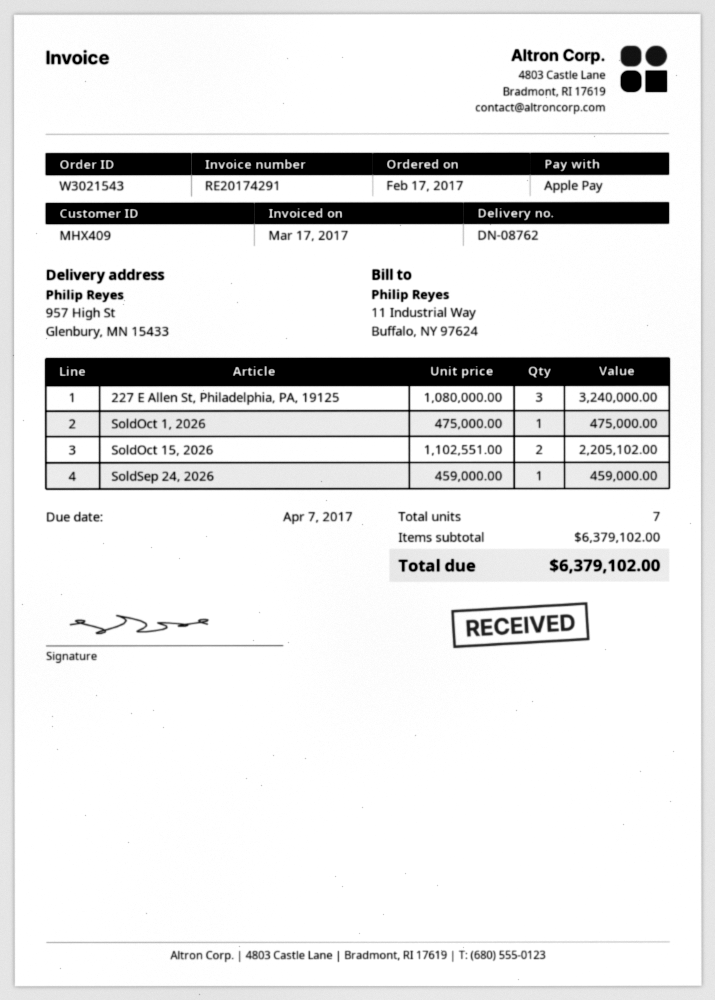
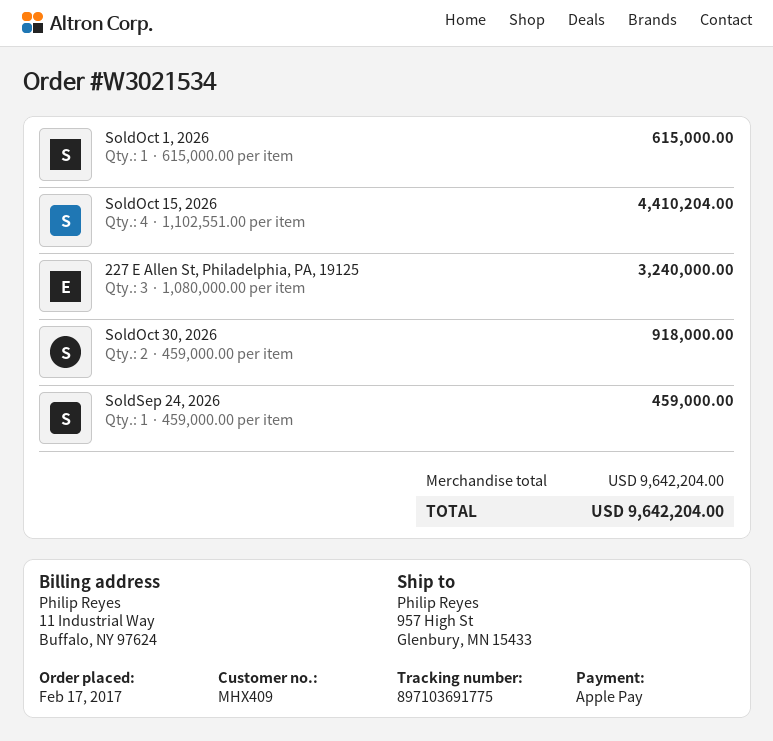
order number: W3021543 -> W3021534
SoldOct 1, 2026: 1 x 475000.00 = 475000.00 -> 1 x 615000.00 = 615000.00
SoldOct 15, 2026: 2 x 1102551.00 = 2205102.00 -> 4 x 1102551.00 = 4410204.00
SoldOct 30, 2026: none -> 2 x 459000.00 = 918000.00
subtotal: 6379102.00 -> 9642204.00
total: 6379102.00 -> 9642204.00

